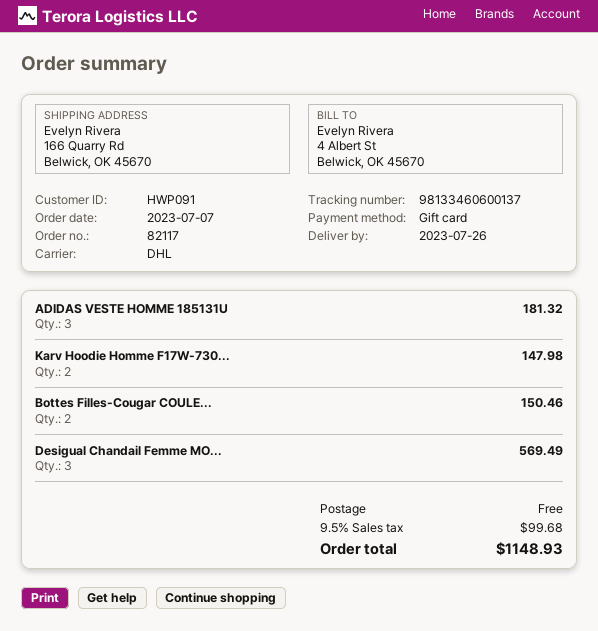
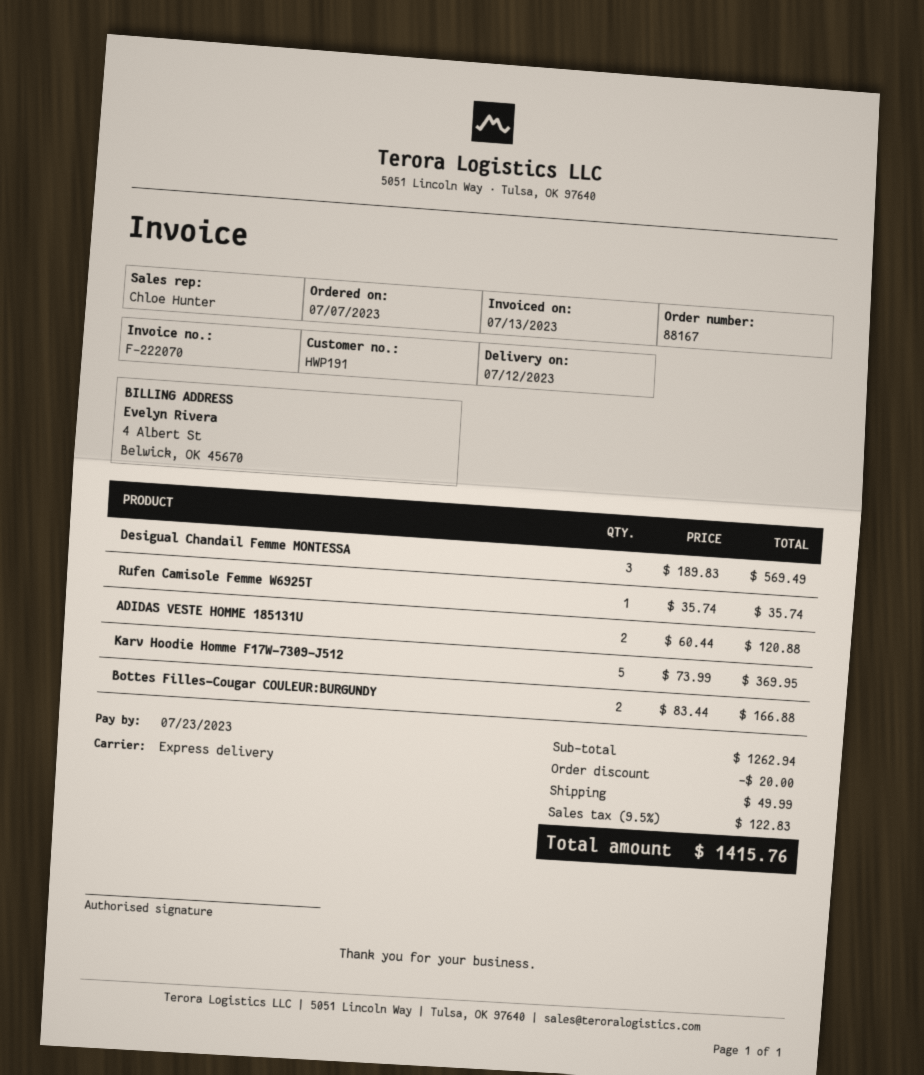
order number: 82117 -> 88167
delivery date: 2023-07-26 -> 2023-07-12
customer number: HWP091 -> HWP191
shipping method: DHL -> express
ADIDAS VESTE HOMME 185131U: 3 for 181.32 -> 2 for 120.88
Karv Hoodie Homme F17W-730...: 2 for 147.98 -> 5 for 369.95
Bottes Filles-Cougar COULE...: 2 for 150.46 -> 2 for 166.88
Rufen Camisole Femme W6925T: none -> 1 for 35.74
discount: none -> 20.00
shipping: 0.00 -> 49.99
tax: 9.5% = 99.68 -> 9.5% = 122.83
total: 1148.93 -> 1415.76

